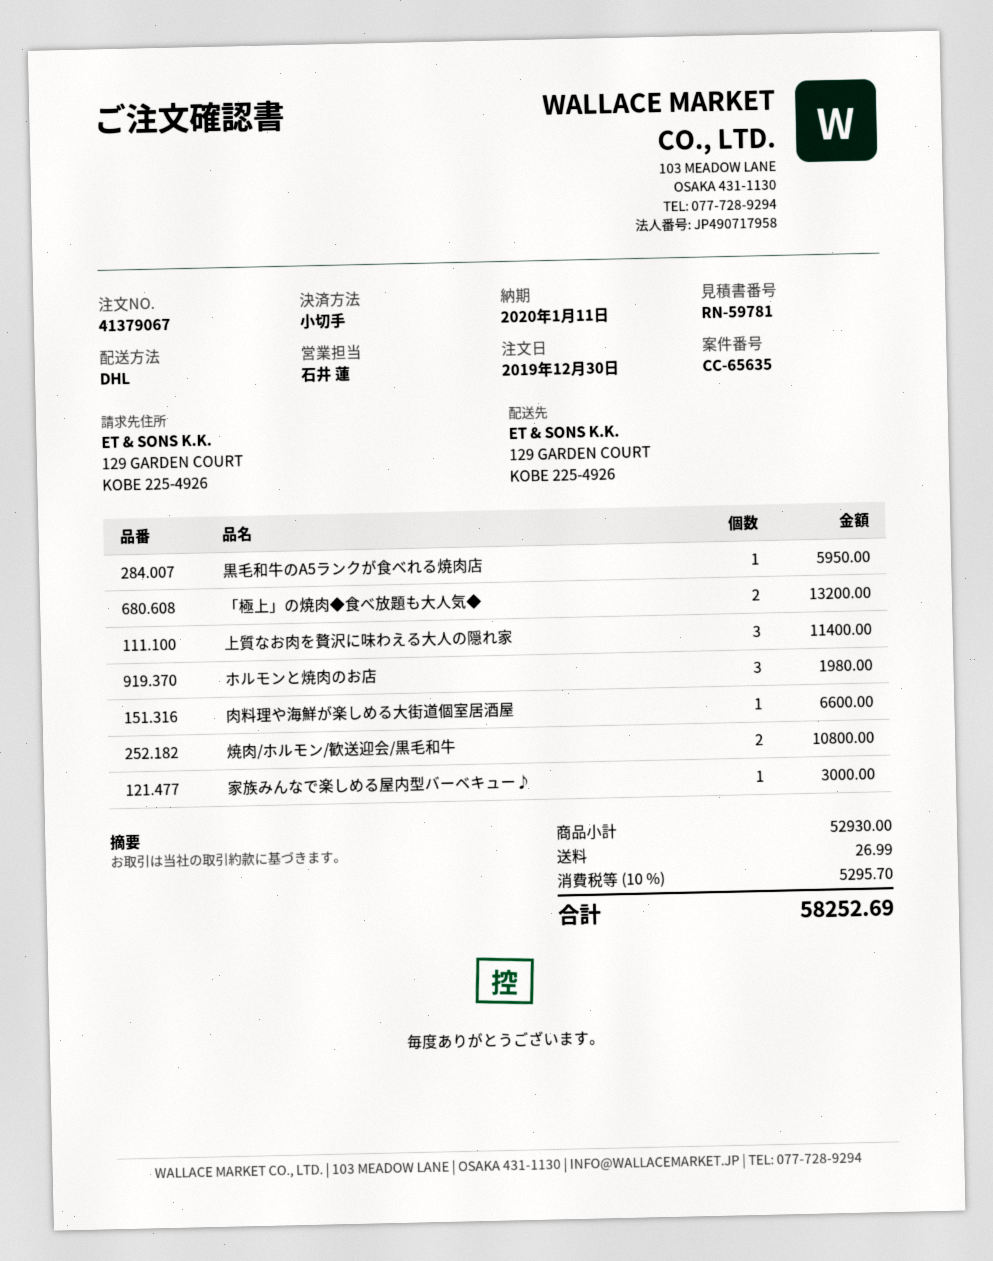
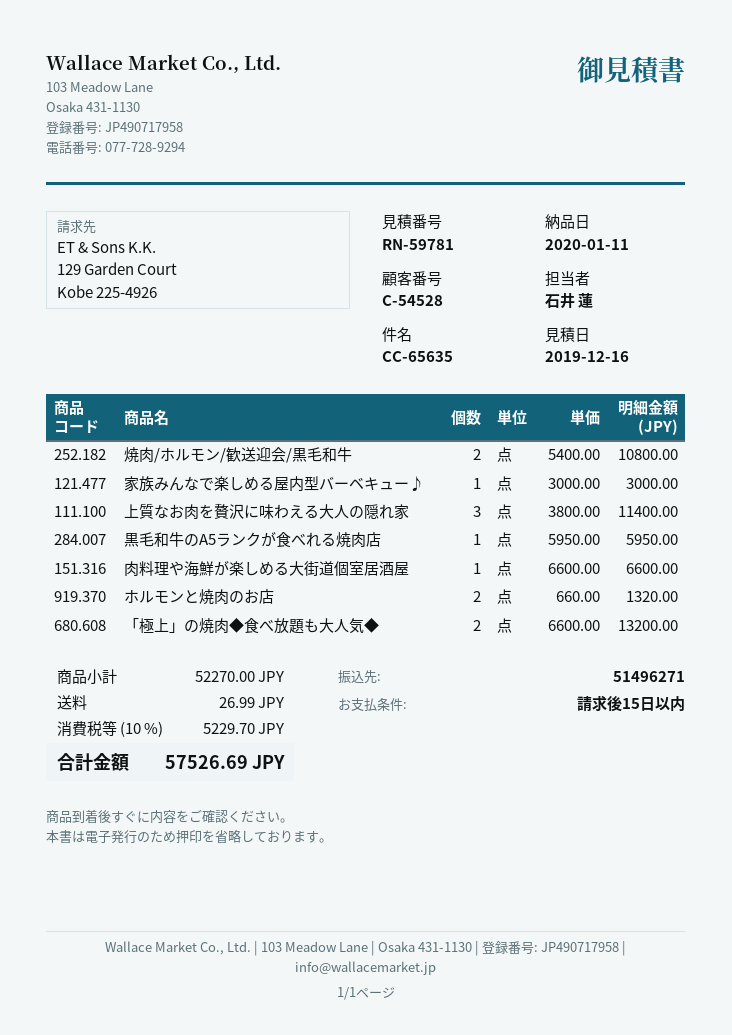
ホルモンと焼肉のお店: 3 for 1980.00 -> 2 for 1320.00
subtotal: 52930.00 -> 52270.00
tax: 10% = 5295.70 -> 10% = 5229.70
total: 58252.69 -> 57526.69

